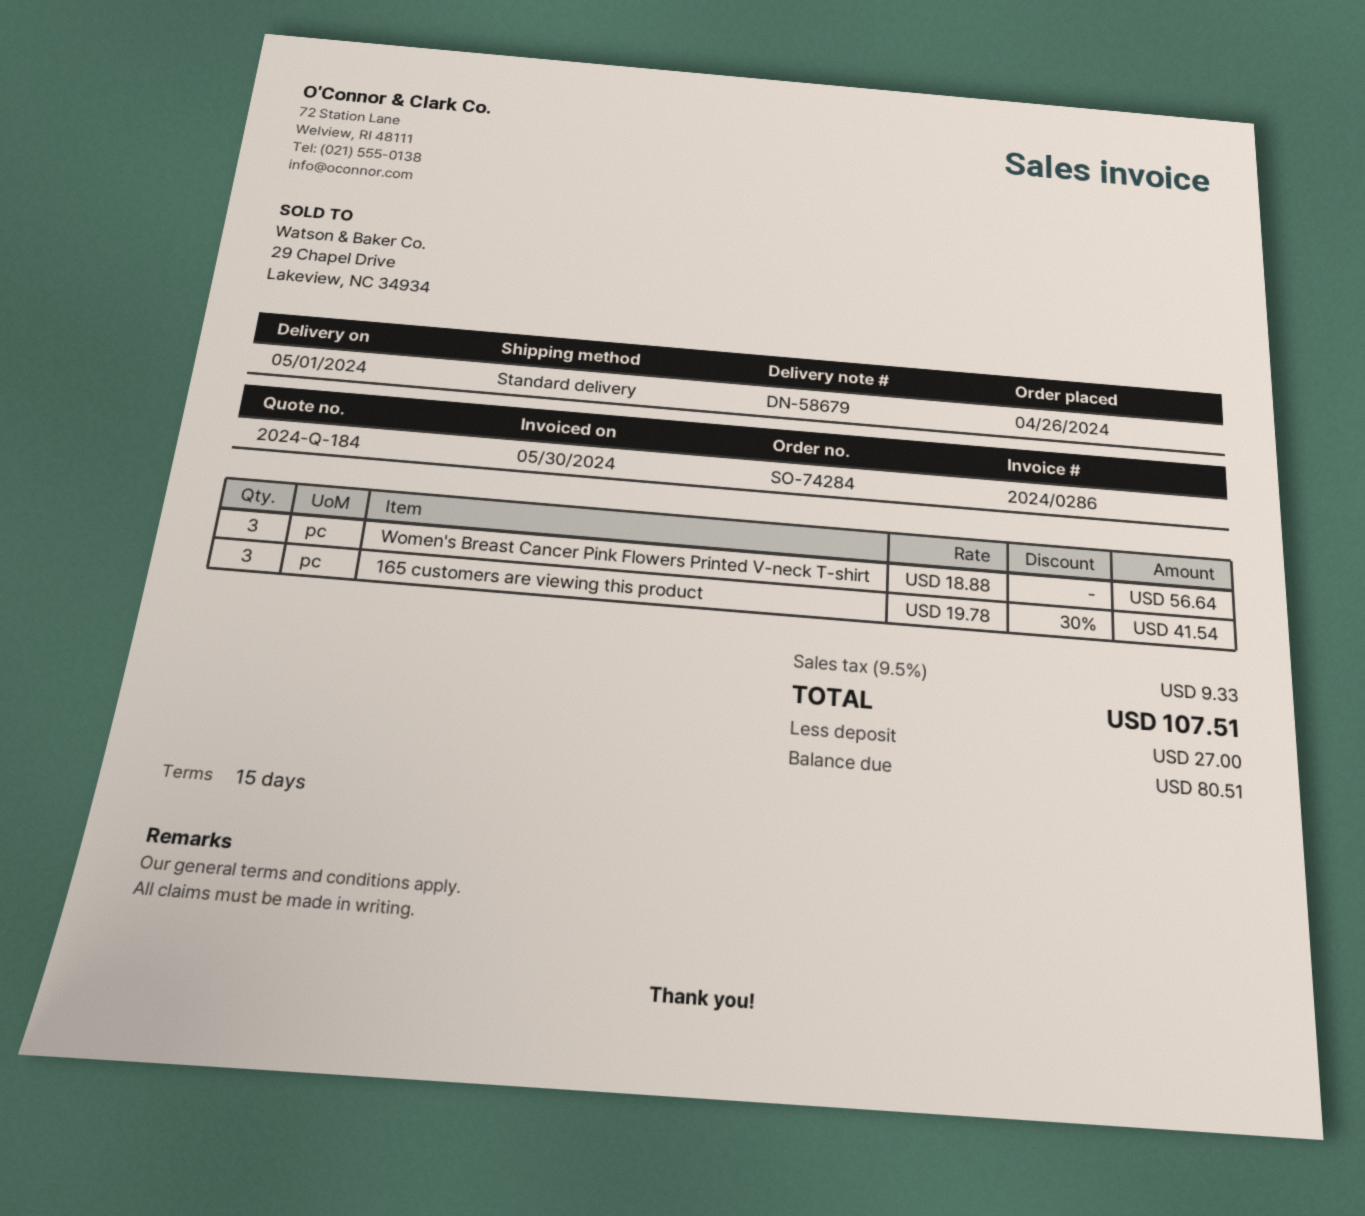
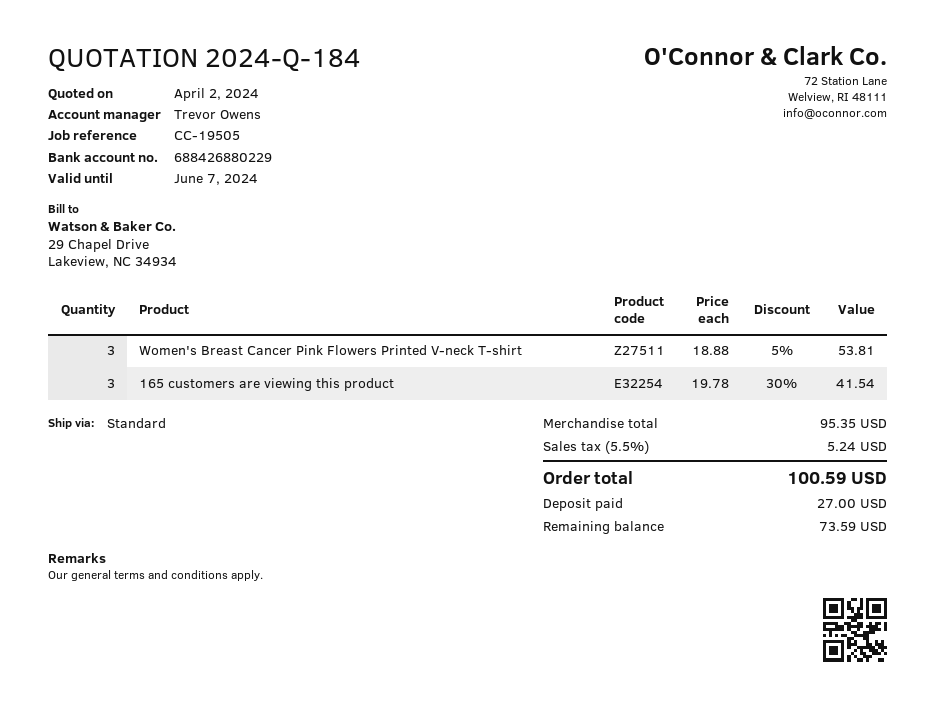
Women's Breast Cancer Pink Flowers Printed V-neck T-shirt: 3 x 18.88 = 56.64 -> 3 x 18.88 - 5% = 53.81
tax: 9.5% = 9.33 -> 5.5% = 5.24
total: 107.51 -> 100.59
balance: 80.51 -> 73.59

